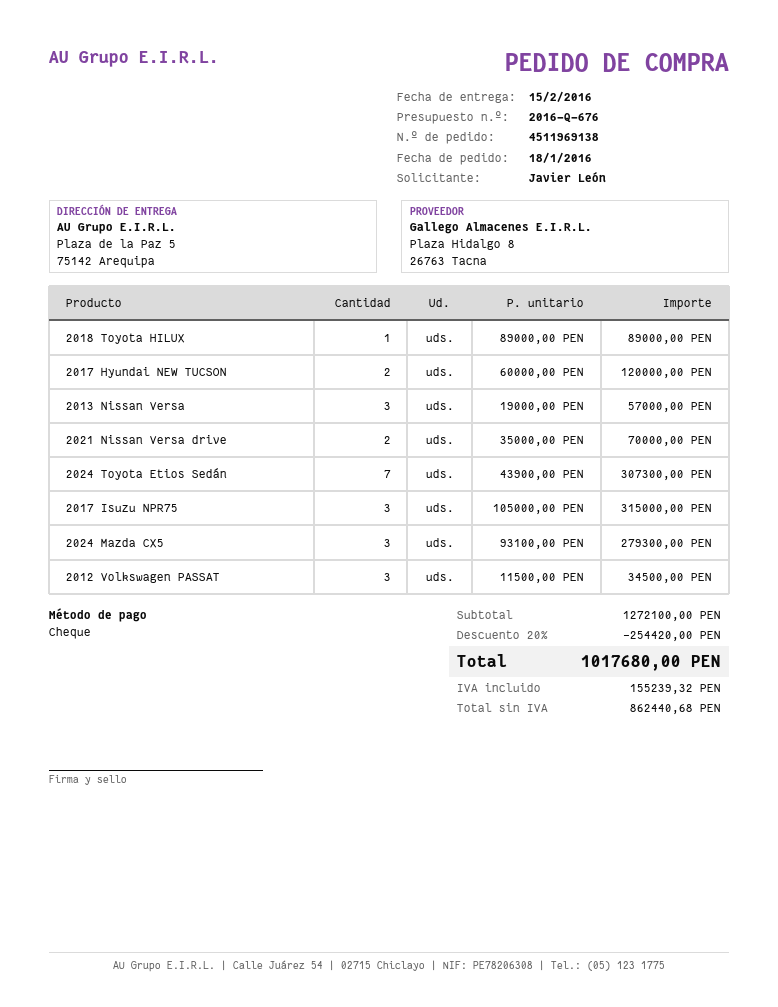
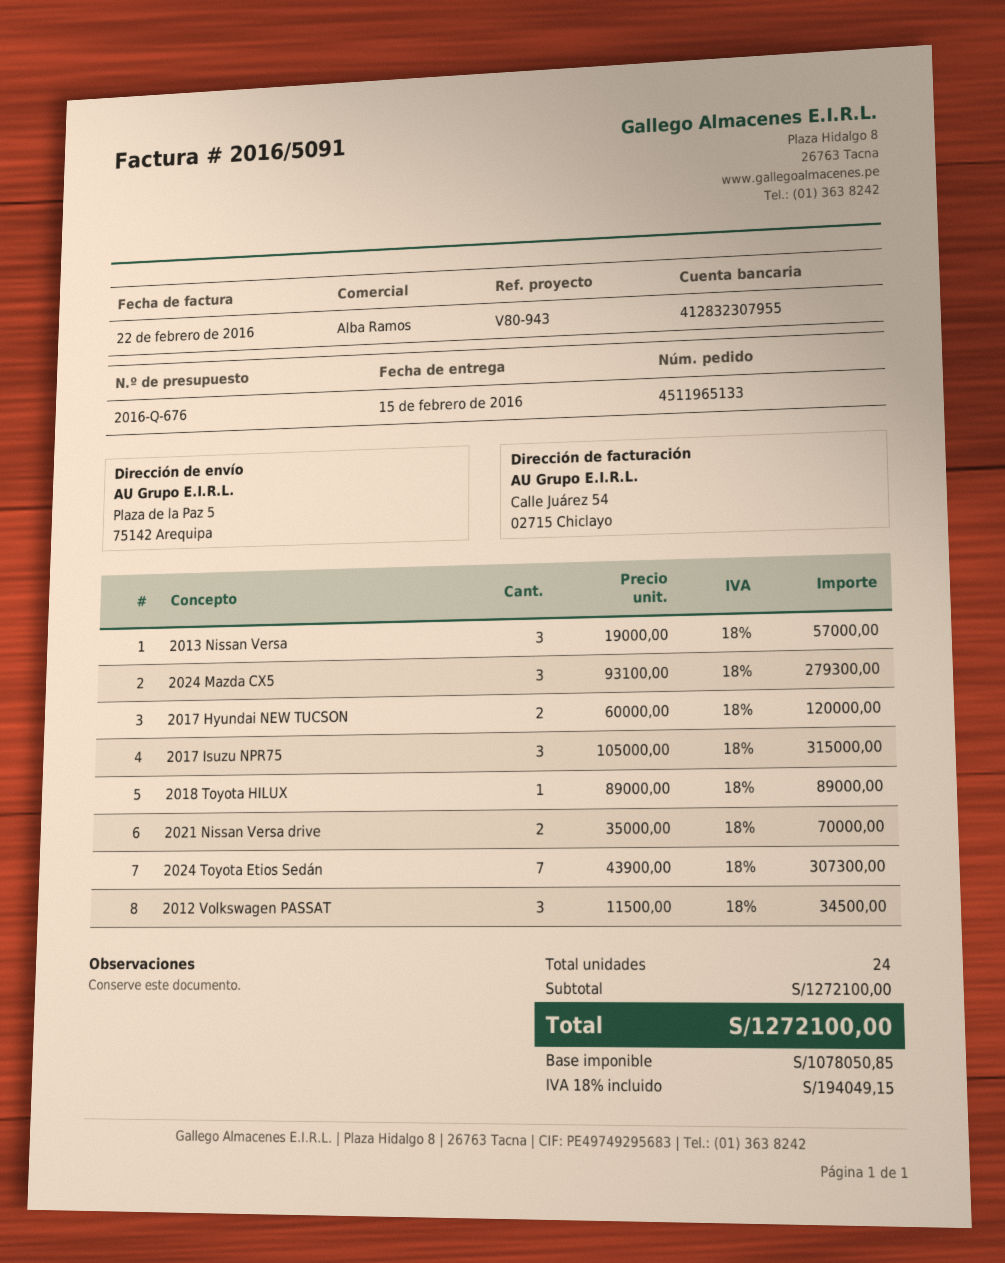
order number: 4511969138 -> 4511965133
discount: 20% = 254420.00 -> none
net: 862440.68 -> 1078050.85
tax: 155239.32 -> 194049.15
total: 1017680.00 -> 1272100.00

